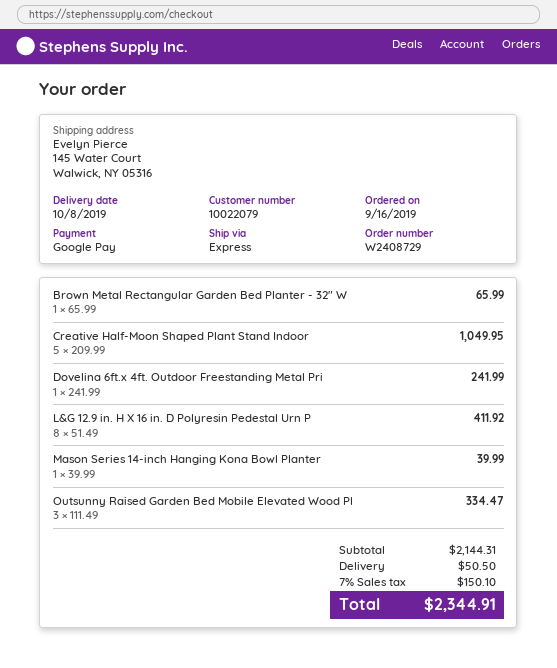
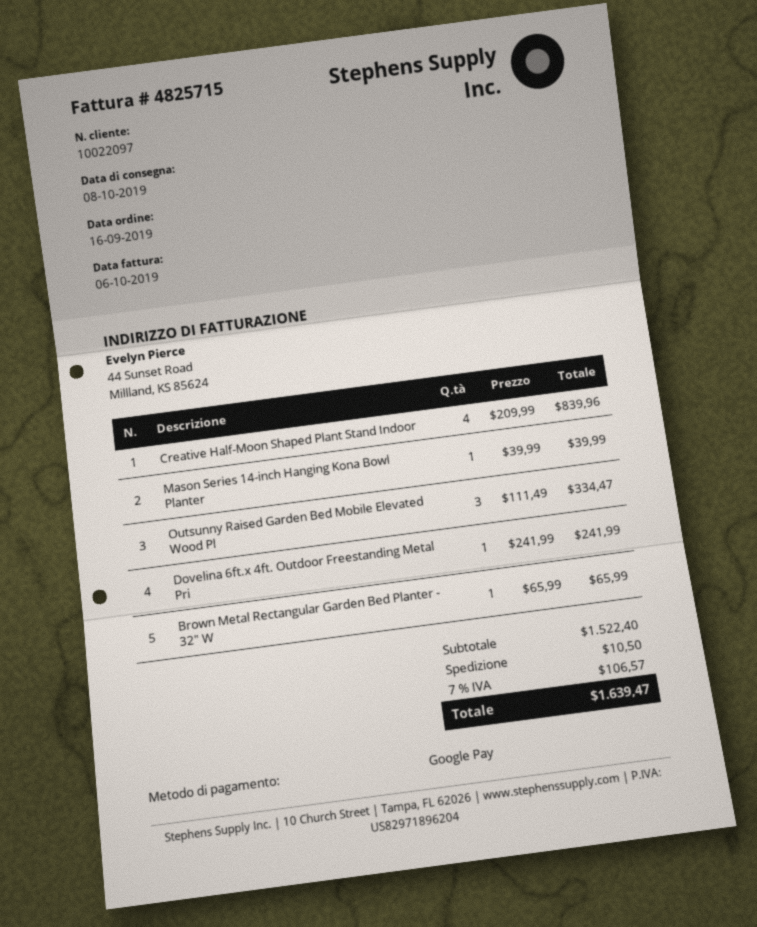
customer number: 10022079 -> 10022097
Creative Half-Moon Shaped Plant Stand Indoor: 5 x 209.99 = 1049.95 -> 4 x 209.99 = 839.96
L&G 12.9 in. H X 16 in. D Polyresin Pedestal Urn P: 8 x 51.49 = 411.92 -> none
subtotal: 2144.31 -> 1522.40
shipping: 50.50 -> 10.50
tax: 7% = 150.10 -> 7% = 106.57
total: 2344.91 -> 1639.47

